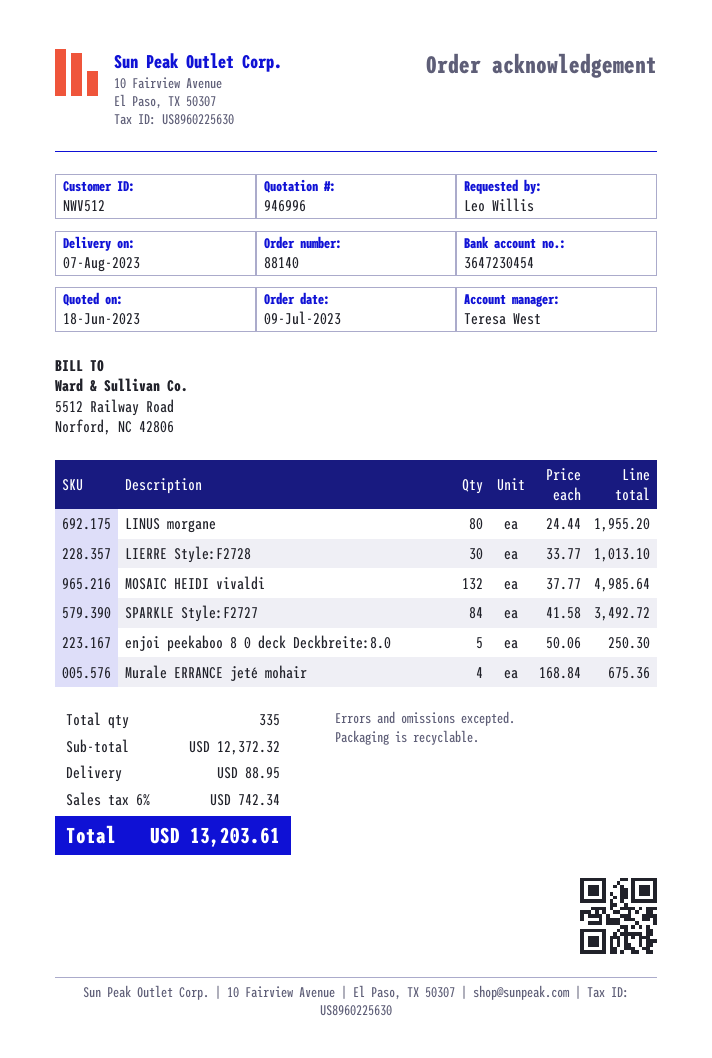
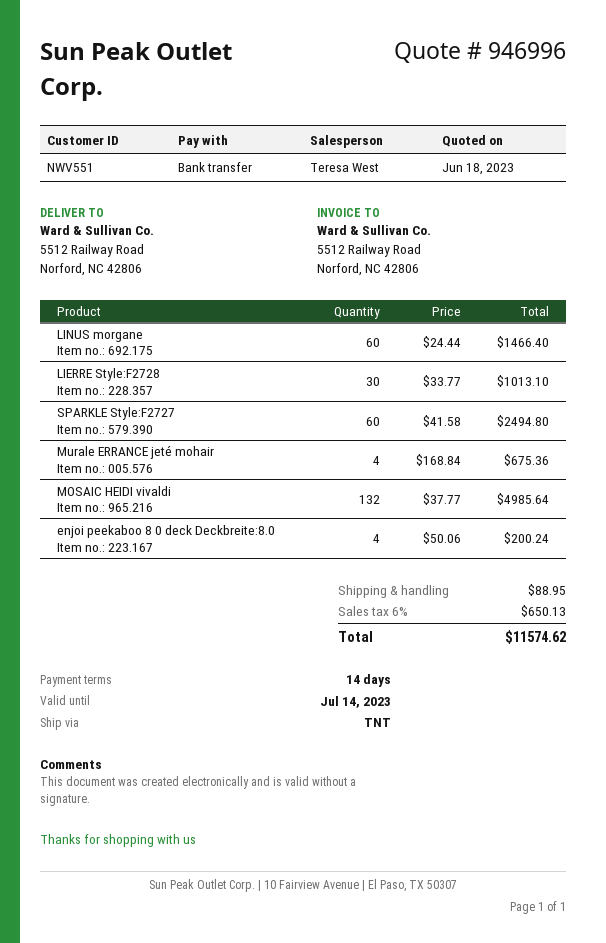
customer number: NWV512 -> NWV551
LINUS morgane: 80 x 24.44 = 1955.20 -> 60 x 24.44 = 1466.40
SPARKLE Style:F2727: 84 x 41.58 = 3492.72 -> 60 x 41.58 = 2494.80
enjoi peekaboo 8 0 deck Deckbreite:8.0: 5 x 50.06 = 250.30 -> 4 x 50.06 = 200.24
tax: 6% = 742.34 -> 6% = 650.13
total: 13203.61 -> 11574.62

